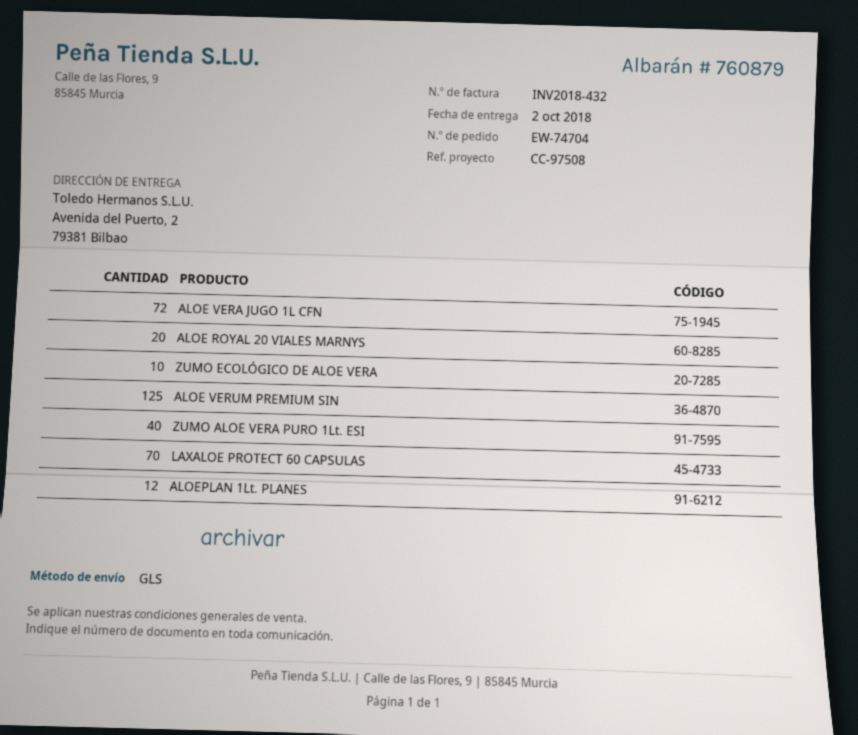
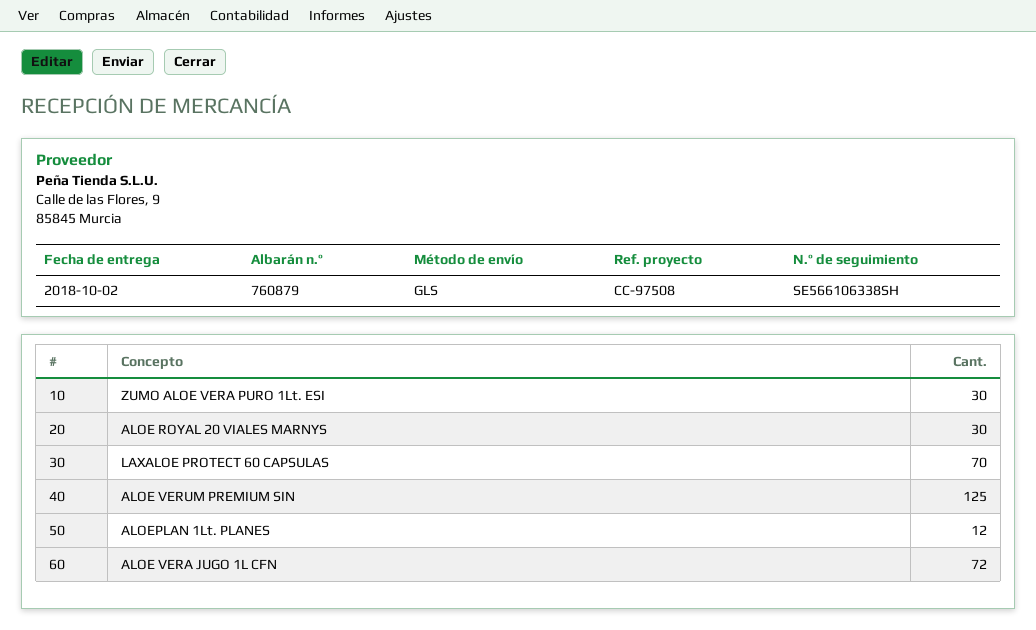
ALOE ROYAL 20 VIALES MARNYS: 20 -> 30
ZUMO ECOLÓGICO DE ALOE VERA: 10 -> none
ZUMO ALOE VERA PURO 1Lt. ESI: 40 -> 30

